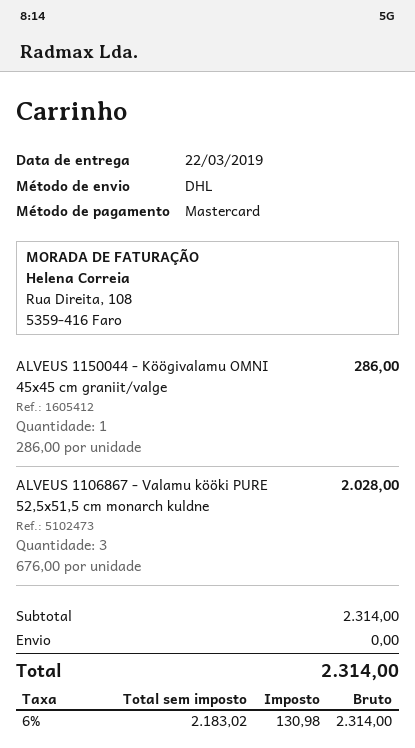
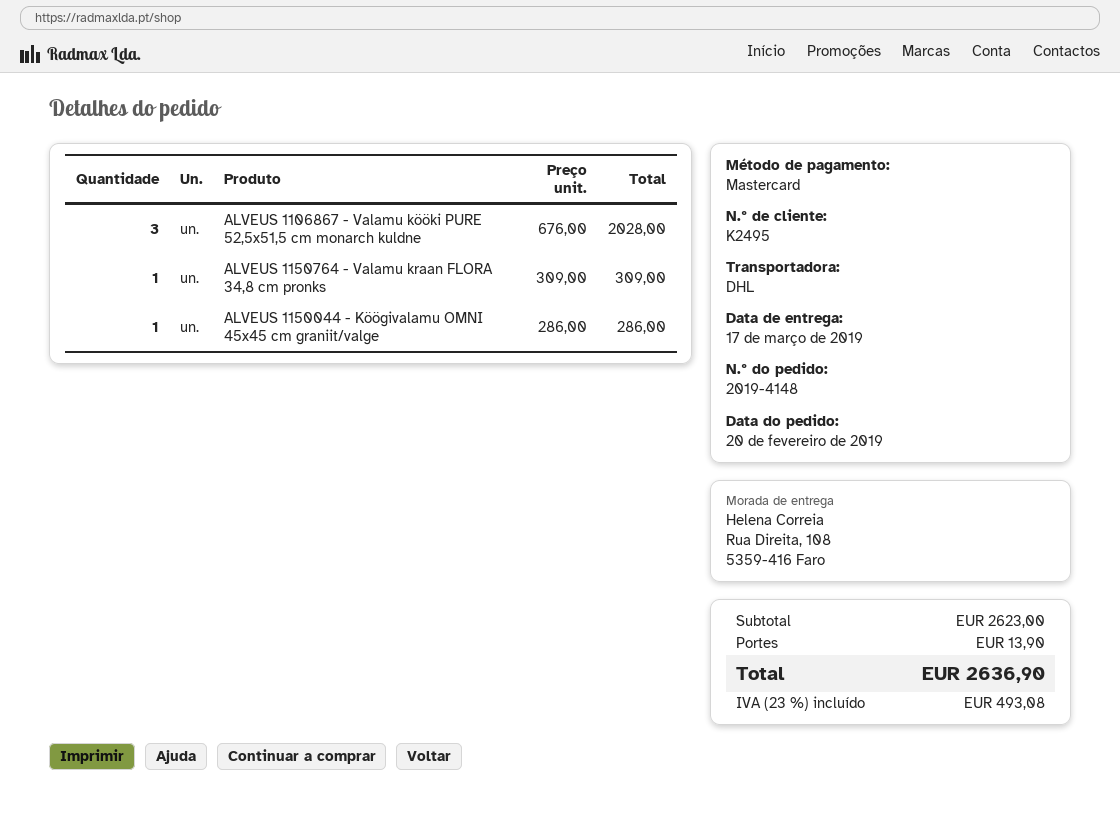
delivery date: 2019-03-22 -> 2019-03-17
ALVEUS 1150764 - Valamu kraan FLORA 34,8 cm pronks: none -> 1 x 309.00 = 309.00
subtotal: 2314.00 -> 2623.00
shipping: 0.00 -> 13.90
tax: 6% = 130.98 -> 23% = 493.08
total: 2314.00 -> 2636.90

